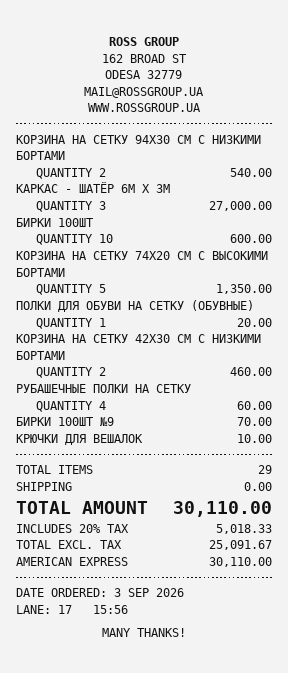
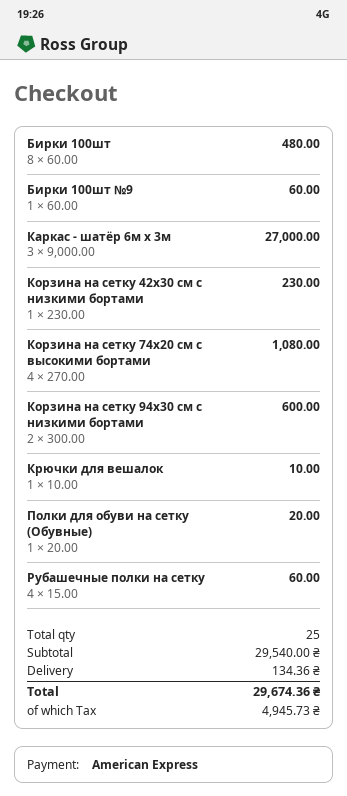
КОРЗИНА НА СЕТКУ 94Х30 СМ С НИЗКИМИ БОРТАМИ: 2 for 540.00 -> 2 for 600.00
БИРКИ 100ШТ: 10 for 600.00 -> 8 for 480.00
КОРЗИНА НА СЕТКУ 74Х20 СМ С ВЫСОКИМИ БОРТАМИ: 5 for 1350.00 -> 4 for 1080.00
КОРЗИНА НА СЕТКУ 42Х30 СМ С НИЗКИМИ БОРТАМИ: 2 for 460.00 -> 1 for 230.00
БИРКИ 100ШТ №9: 1 for 70.00 -> 1 for 60.00
total quantity: 29 -> 25
shipping: 0.00 -> 134.36
tax: 5018.33 -> 4945.73
total: 30110.00 -> 29674.36

